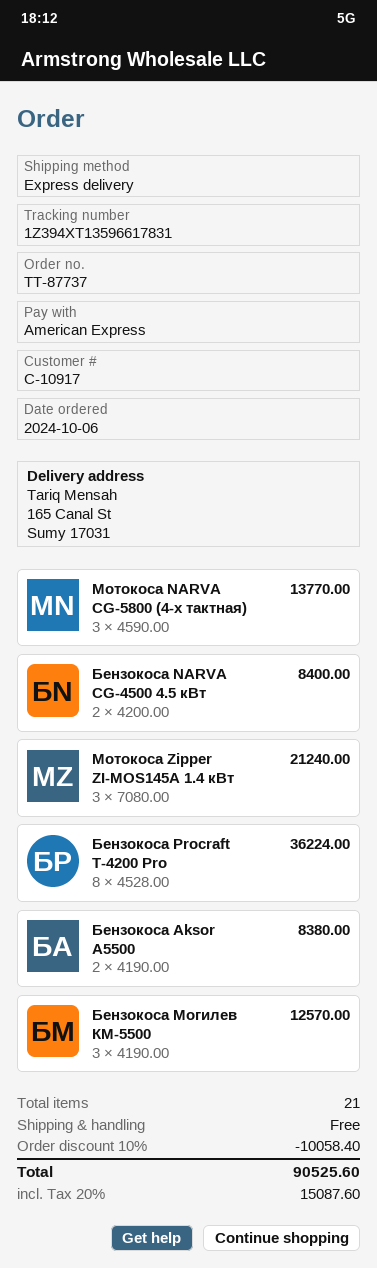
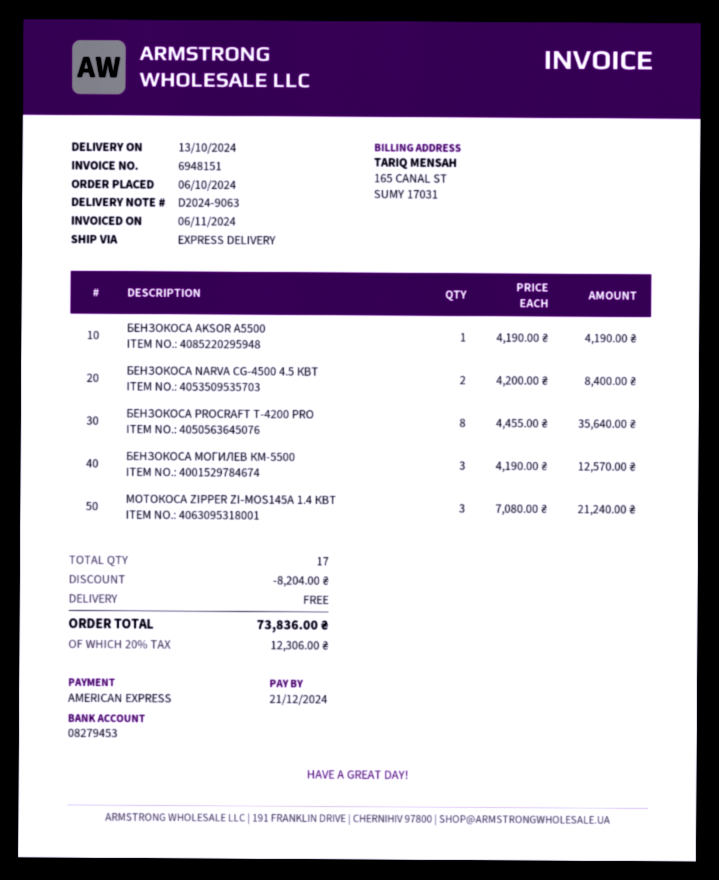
Мотокоса NARVA CG-5800 (4-х тактная): 3 x 4590.00 = 13770.00 -> none
Бензокоса Procraft T-4200 Pro: 8 x 4528.00 = 36224.00 -> 8 x 4455.00 = 35640.00
Бензокоса Aksor A5500: 2 x 4190.00 = 8380.00 -> 1 x 4190.00 = 4190.00
total quantity: 21 -> 17
discount: 10058.40 -> 8204.00
tax: 20% = 15087.60 -> 20% = 12306.00
total: 90525.60 -> 73836.00

